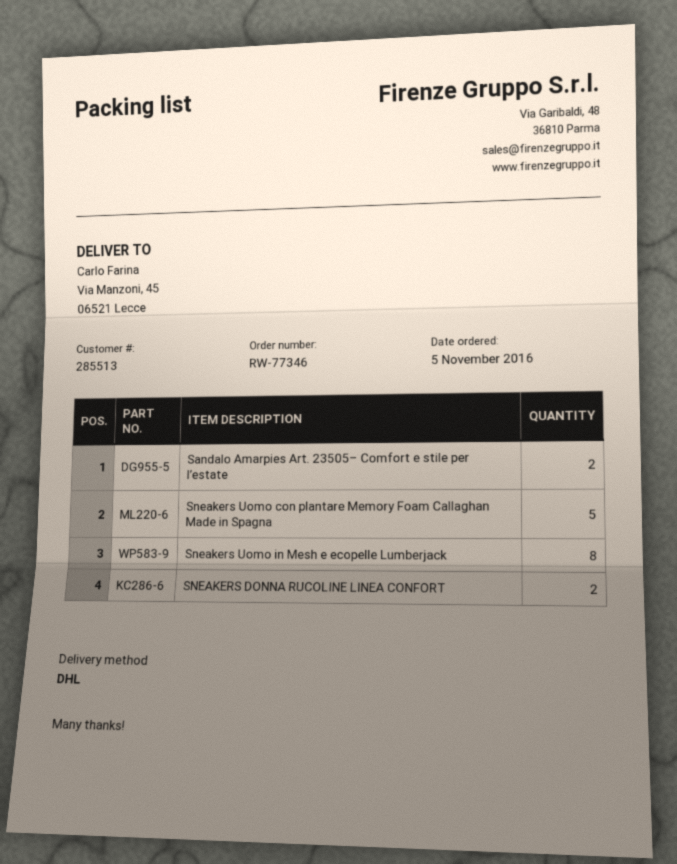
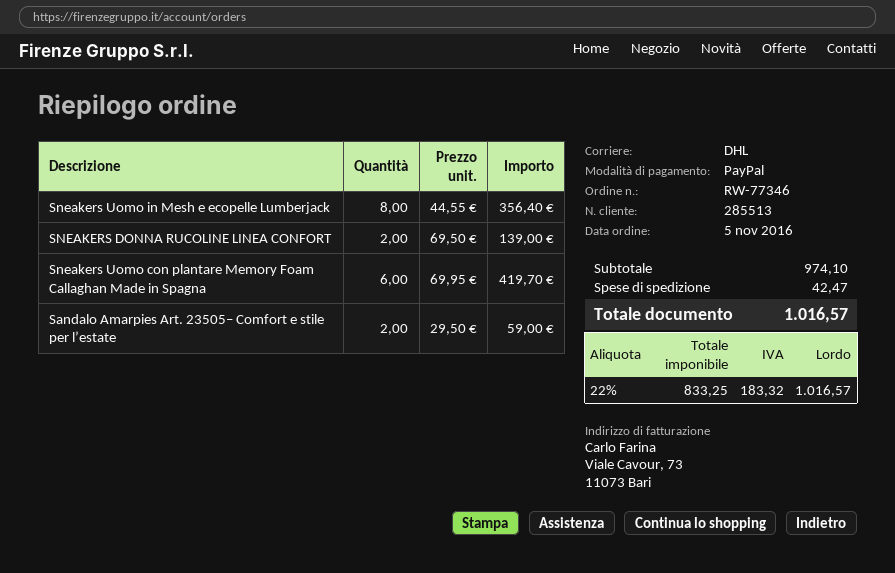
Sneakers Uomo con plantare Memory Foam Callaghan Made in Spagna: 5 -> 6

